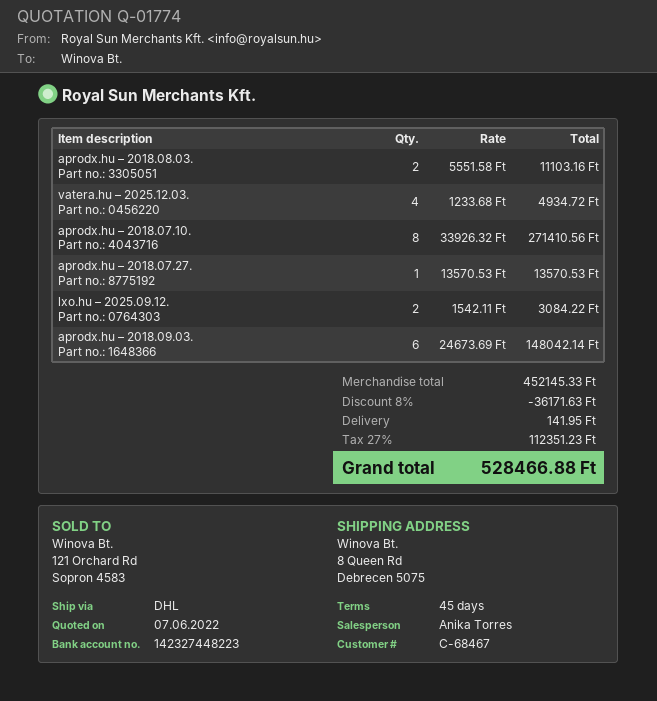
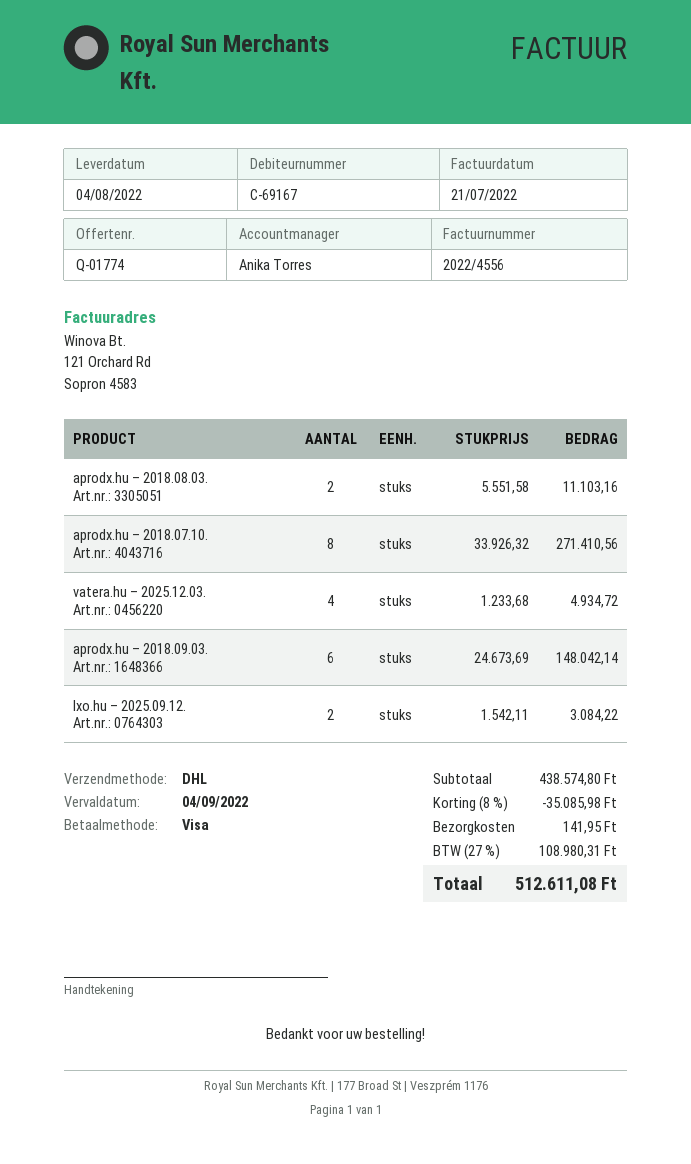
customer number: C-68467 -> C-69167
aprodx.hu – 2018.07.27.: 1 x 13570.53 = 13570.53 -> none
subtotal: 452145.33 -> 438574.80
discount: 8% = 36171.63 -> 8% = 35085.98
tax: 27% = 112351.23 -> 27% = 108980.31
total: 528466.88 -> 512611.08

